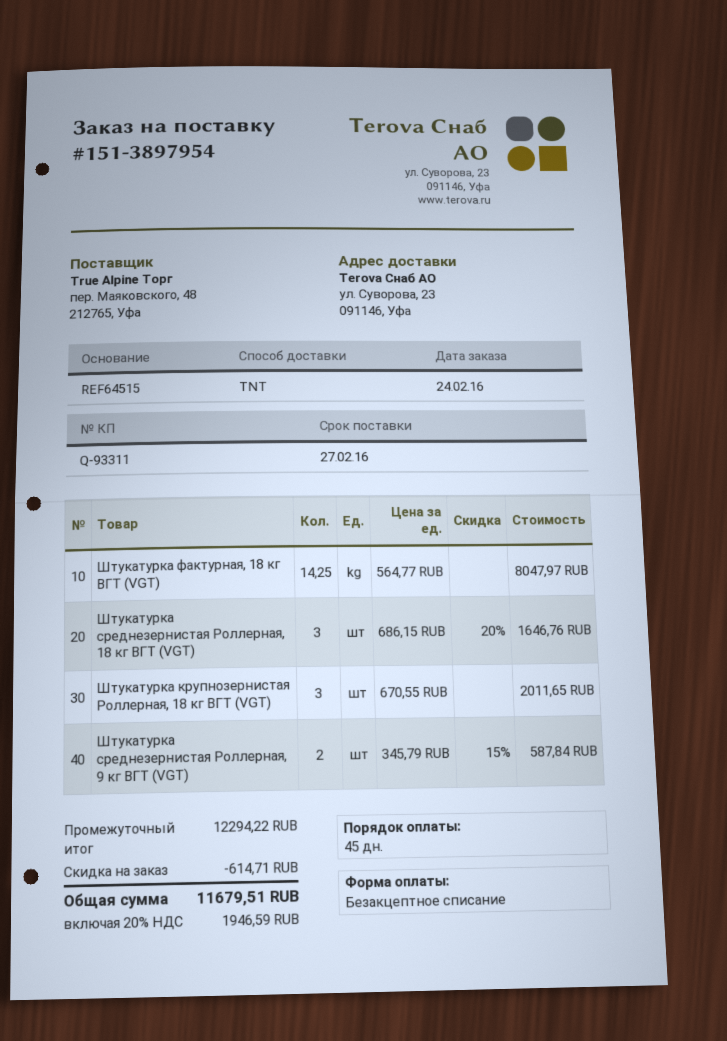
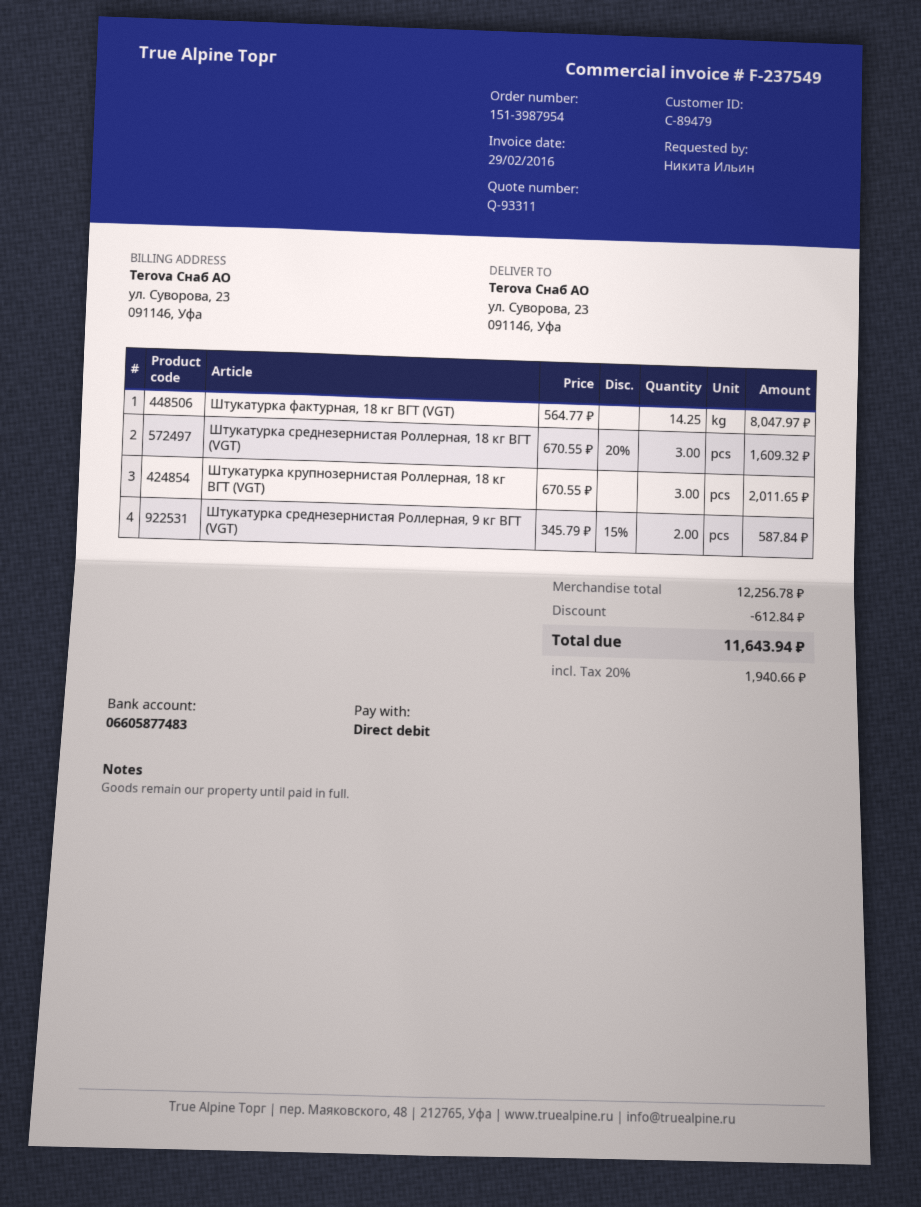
order number: 151-3897954 -> 151-3987954
Штукатурка среднезернистая Роллерная, 18 кг ВГТ (VGT): 3 x 686.15 - 20% = 1646.76 -> 3 x 670.55 - 20% = 1609.32
subtotal: 12294.22 -> 12256.78
discount: 614.71 -> 612.84
tax: 20% = 1946.59 -> 20% = 1940.66
total: 11679.51 -> 11643.94

